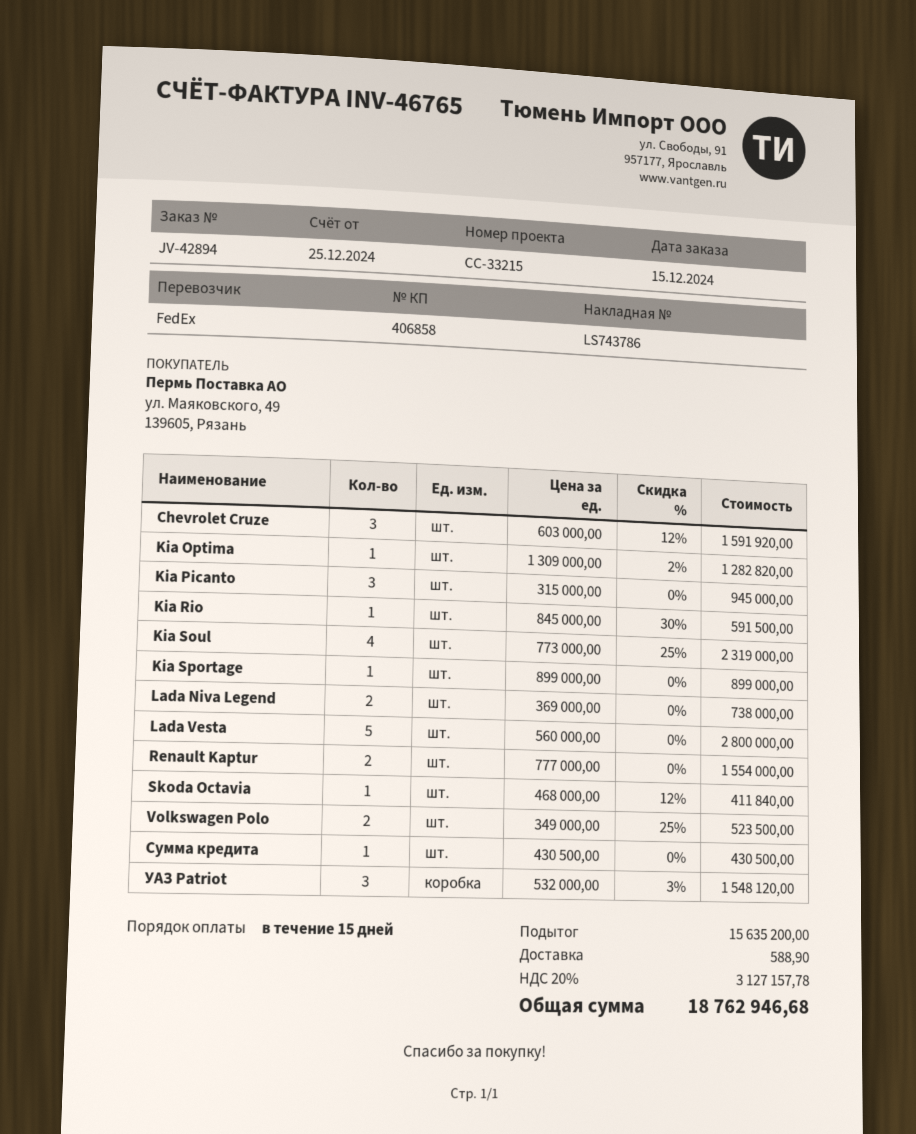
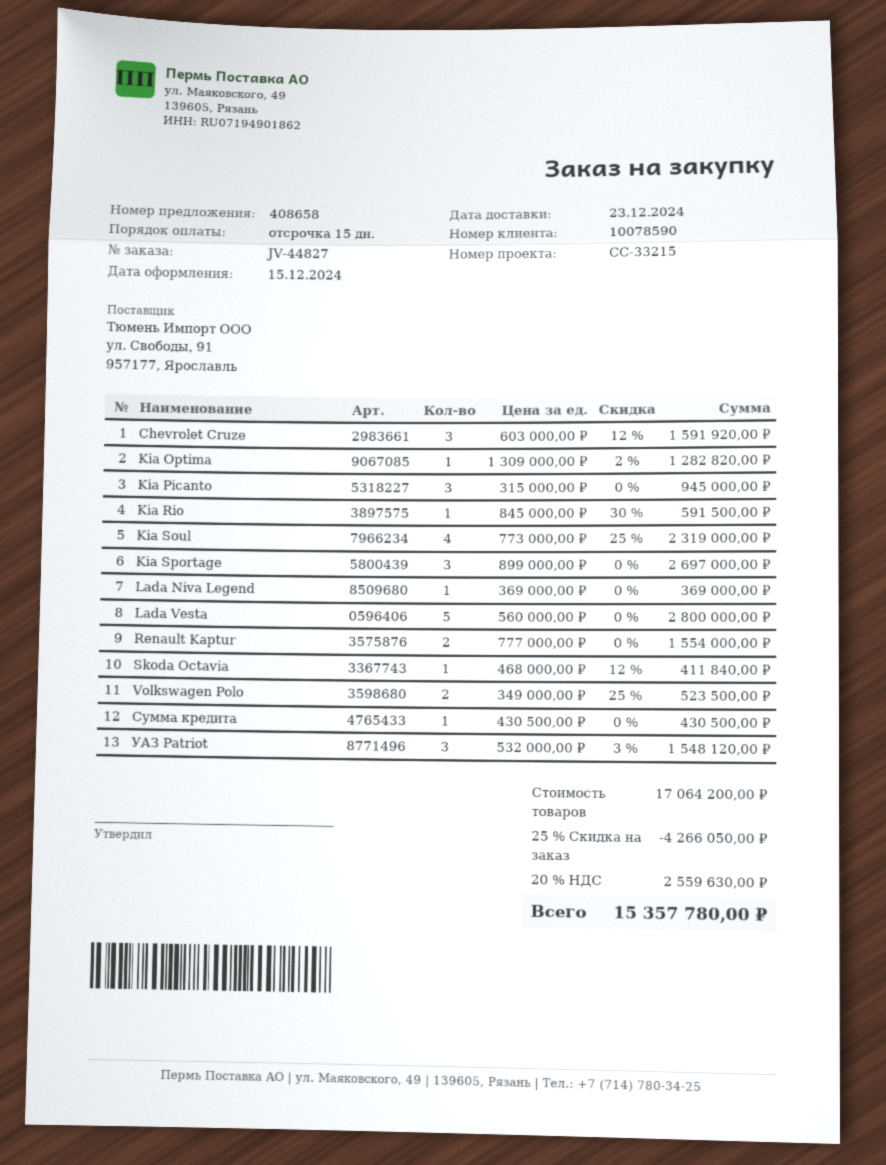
quote number: 406858 -> 408658
order number: JV-42894 -> JV-44827
Kia Sportage: 1 x 899000.00 = 899000.00 -> 3 x 899000.00 = 2697000.00
Lada Niva Legend: 2 x 369000.00 = 738000.00 -> 1 x 369000.00 = 369000.00
subtotal: 15635200.00 -> 17064200.00
discount: none -> 25% = 4266050.00
shipping: 588.90 -> none
tax: 20% = 3127157.78 -> 20% = 2559630.00
total: 18762946.68 -> 15357780.00

